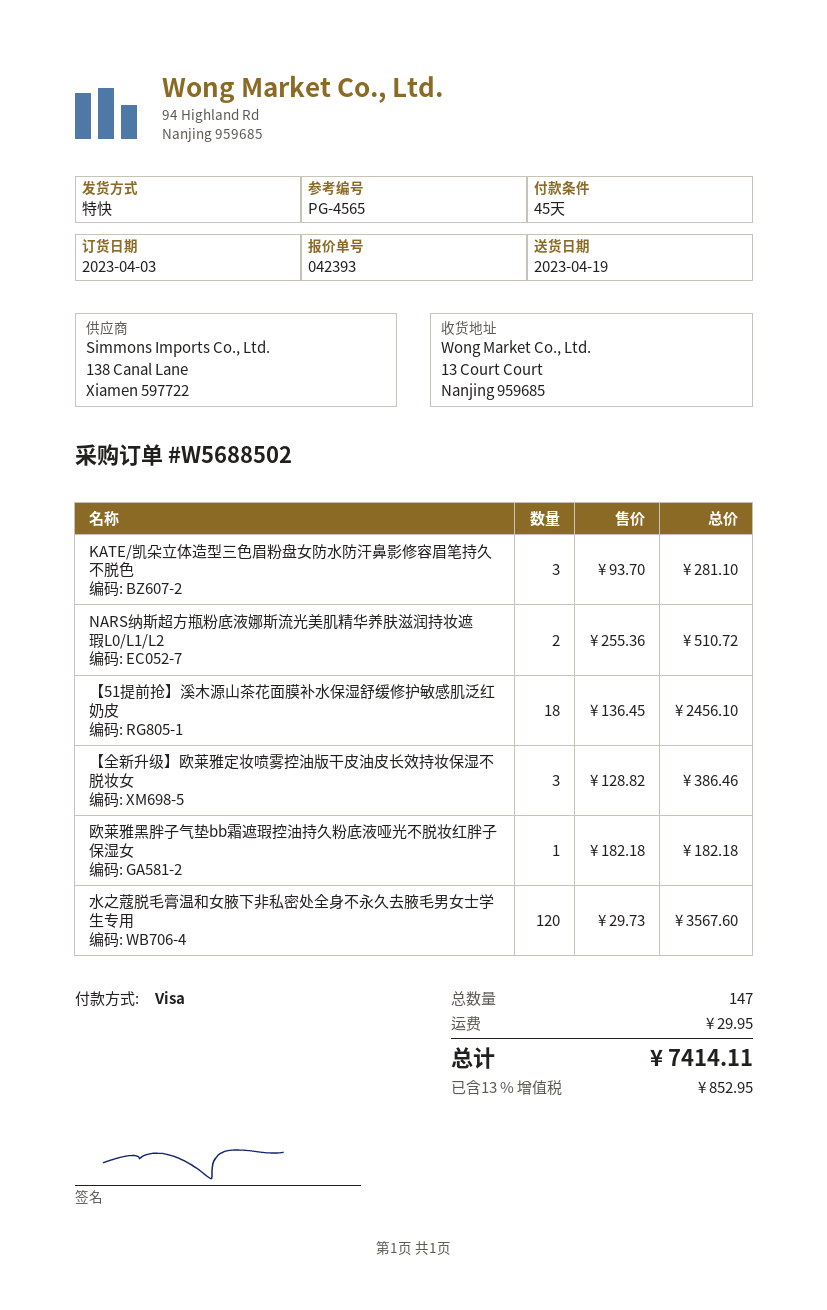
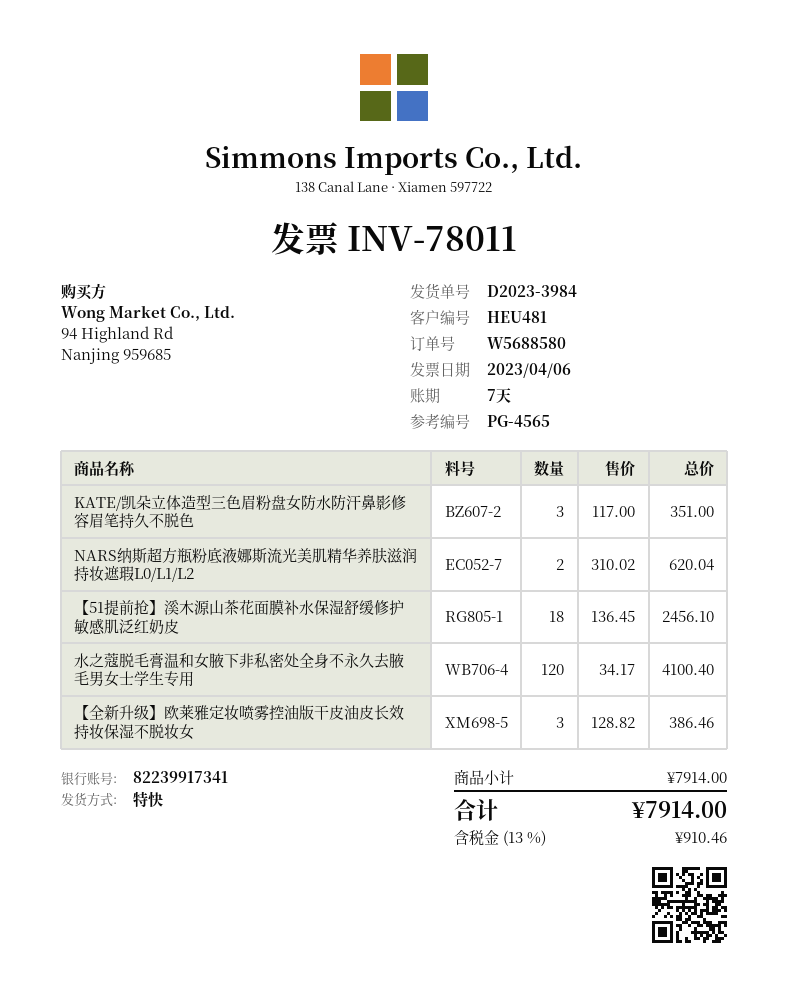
order number: W5688502 -> W5688580
payment terms: 45 days -> 7 days
KATE/凯朵立体造型三色眉粉盘女防水防汗鼻影修容眉笔持久不脱色: 3 x 93.70 = 281.10 -> 3 x 117.00 = 351.00
NARS纳斯超方瓶粉底液娜斯流光美肌精华养肤滋润持妆遮瑕L0/L1/L2: 2 x 255.36 = 510.72 -> 2 x 310.02 = 620.04
欧莱雅黑胖子气垫bb霜遮瑕控油持久粉底液哑光不脱妆红胖子保湿女: 1 x 182.18 = 182.18 -> none
水之蔻脱毛膏温和女腋下非私密处全身不永久去腋毛男女士学生专用: 120 x 29.73 = 3567.60 -> 120 x 34.17 = 4100.40
shipping: 29.95 -> none
tax: 13% = 852.95 -> 13% = 910.46
total: 7414.11 -> 7914.00

